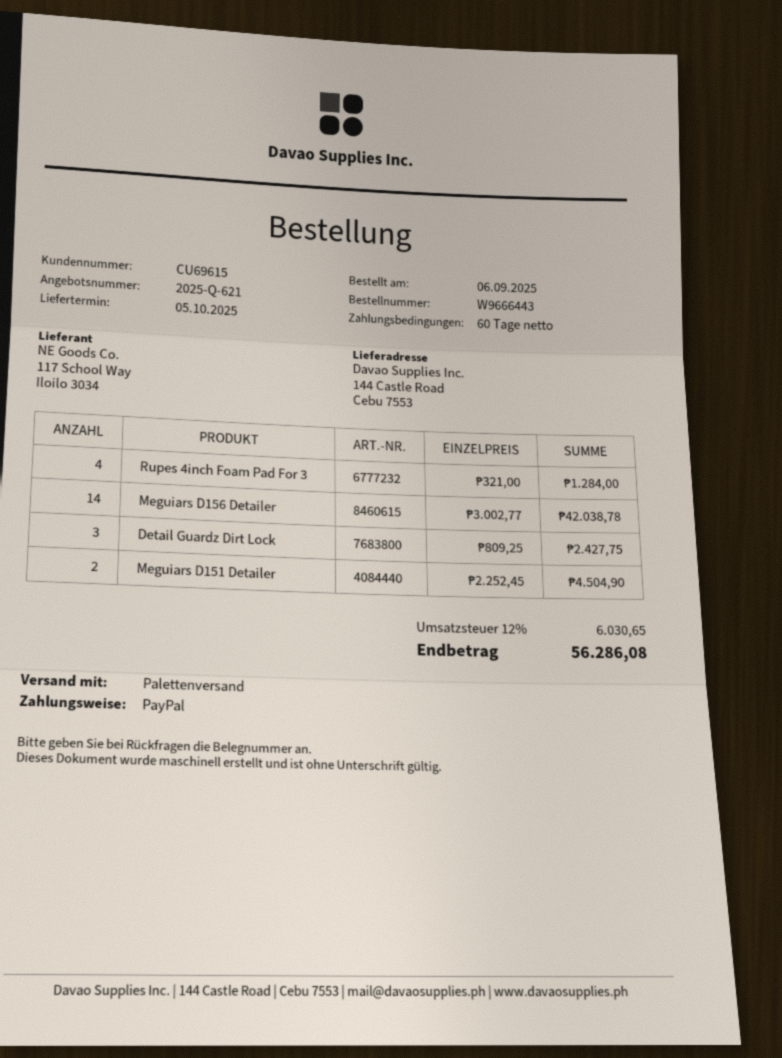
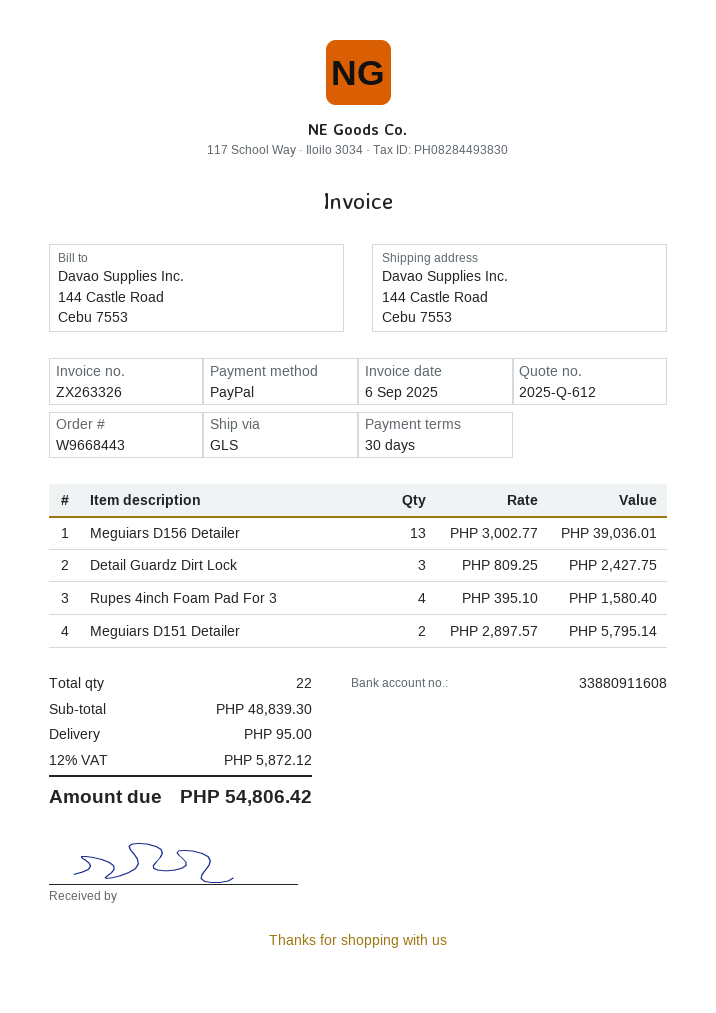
quote number: 2025-Q-621 -> 2025-Q-612
order number: W9666443 -> W9668443
payment terms: 60 days -> 30 days
shipping method: pallet freight -> GLS
Rupes 4inch Foam Pad For 3: 4 x 321.00 = 1284.00 -> 4 x 395.10 = 1580.40
Meguiars D156 Detailer: 14 x 3002.77 = 42038.78 -> 13 x 3002.77 = 39036.01
Meguiars D151 Detailer: 2 x 2252.45 = 4504.90 -> 2 x 2897.57 = 5795.14
shipping: none -> 95.00
tax: 12% = 6030.65 -> 12% = 5872.12
total: 56286.08 -> 54806.42

